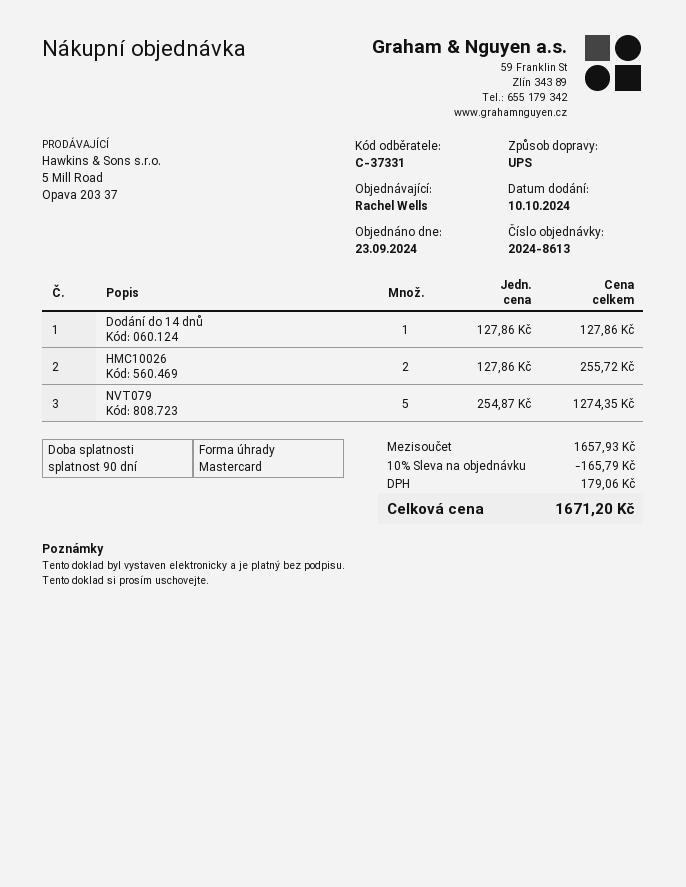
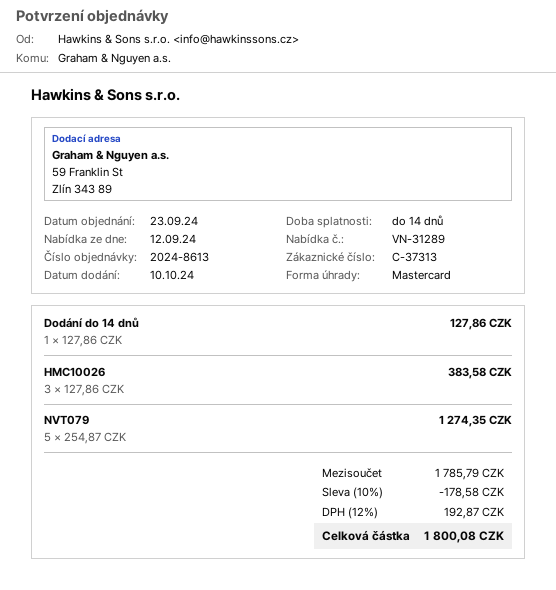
payment terms: 90 days -> 14 days
customer number: C-37331 -> C-37313
HMC10026: 2 x 127.86 = 255.72 -> 3 x 127.86 = 383.58
subtotal: 1657.93 -> 1785.79
discount: 10% = 165.79 -> 10% = 178.58
tax: 179.06 -> 192.87
total: 1671.20 -> 1800.08

